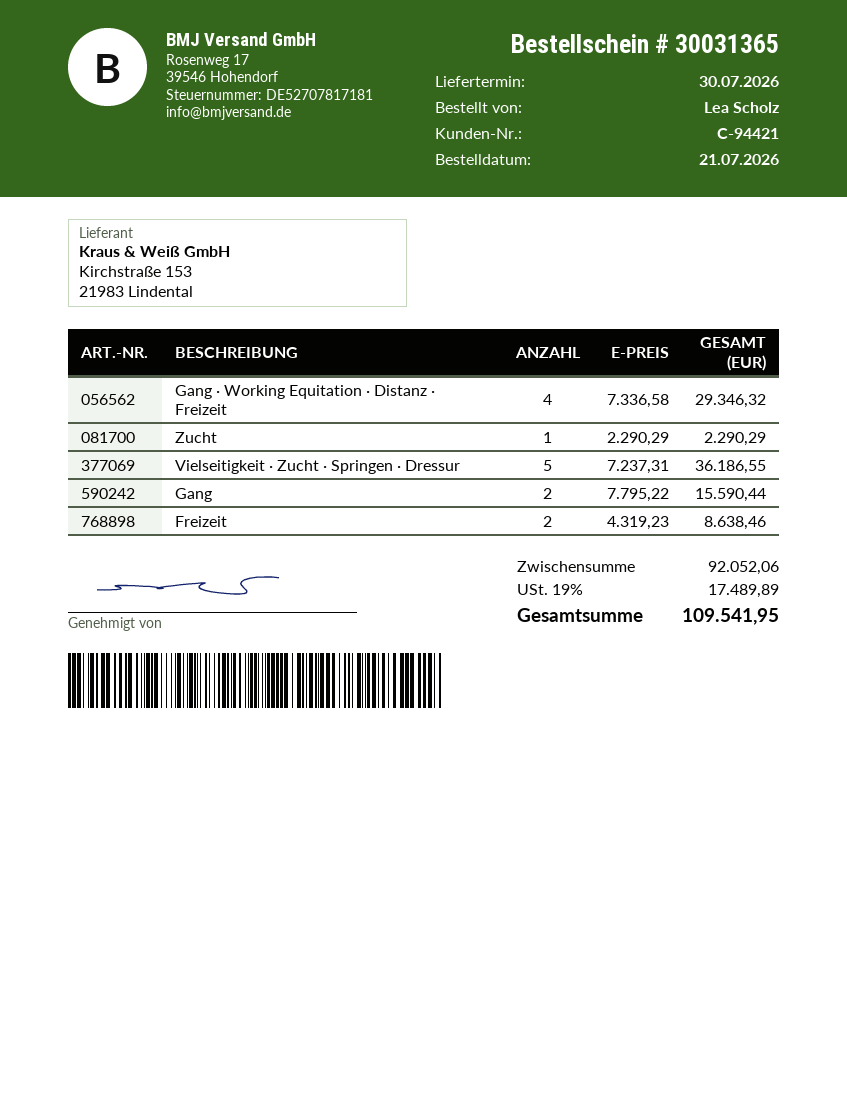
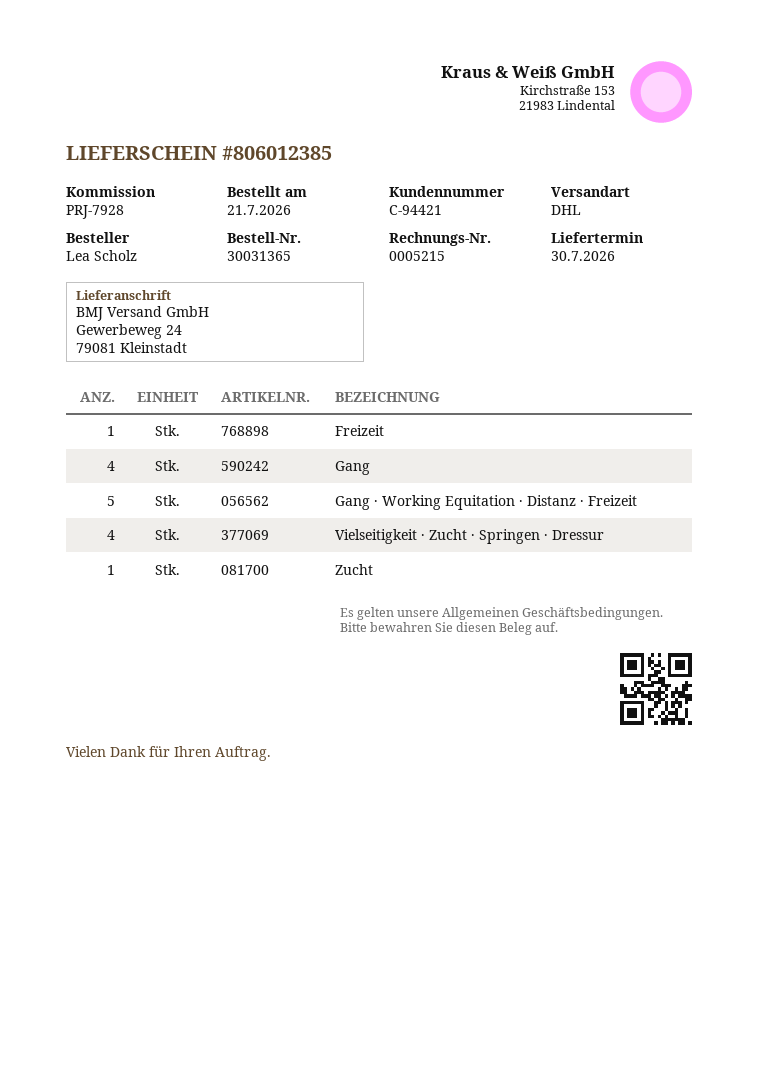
Gang · Working Equitation · Distanz · Freizeit: 4 -> 5
Vielseitigkeit · Zucht · Springen · Dressur: 5 -> 4
Gang: 2 -> 4
Freizeit: 2 -> 1

